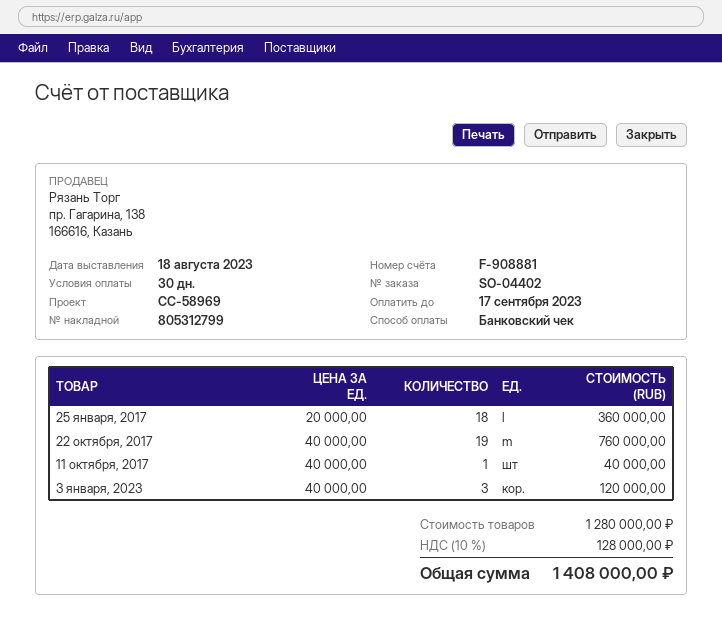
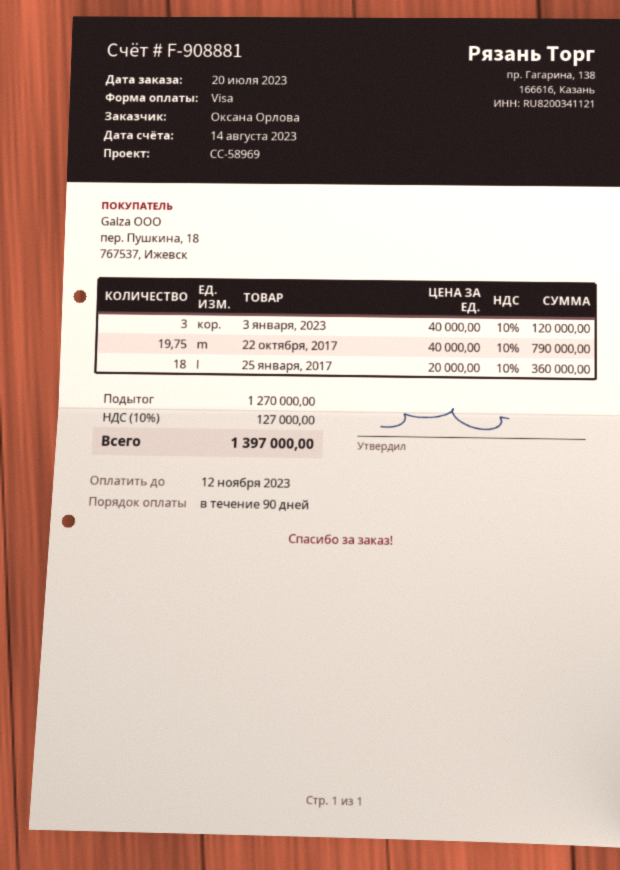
invoice date: 2023-08-18 -> 2023-08-14
payment terms: 30 days -> 90 days
due date: 2023-09-17 -> 2023-11-12
payment method: cheque -> Visa
22 октября, 2017: 19 x 40000.00 = 760000.00 -> 19.75 x 40000.00 = 790000.00
11 октября, 2017: 1 x 40000.00 = 40000.00 -> none
subtotal: 1280000.00 -> 1270000.00
tax: 10% = 128000.00 -> 10% = 127000.00
total: 1408000.00 -> 1397000.00

